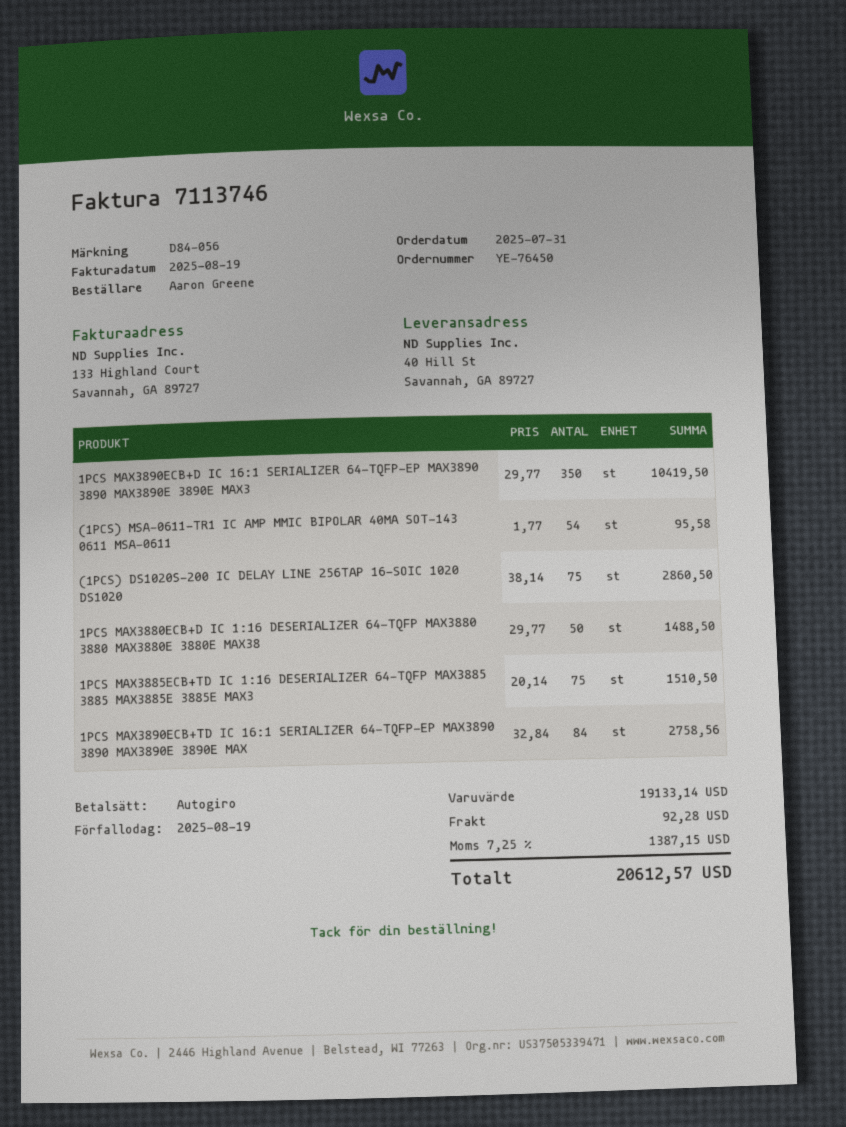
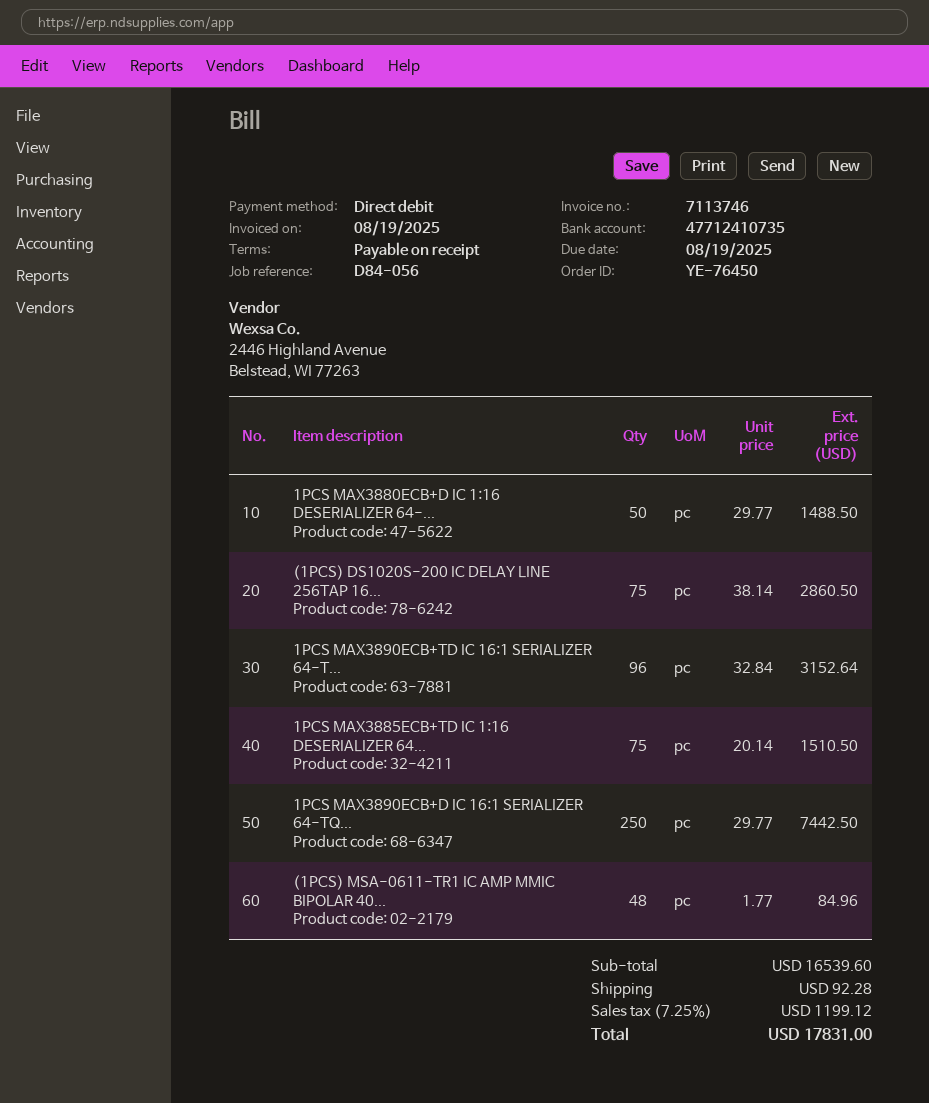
1PCS MAX3890ECB+D IC 16:1 SERIALIZER 64-TQFP-EP MAX3890 3890 MAX3890E 3890E MAX3: 350 x 29.77 = 10419.50 -> 250 x 29.77 = 7442.50
(1PCS) MSA-0611-TR1 IC AMP MMIC BIPOLAR 40MA SOT-143 0611 MSA-0611: 54 x 1.77 = 95.58 -> 48 x 1.77 = 84.96
1PCS MAX3890ECB+TD IC 16:1 SERIALIZER 64-TQFP-EP MAX3890 3890 MAX3890E 3890E MAX: 84 x 32.84 = 2758.56 -> 96 x 32.84 = 3152.64
subtotal: 19133.14 -> 16539.60
tax: 7.25% = 1387.15 -> 7.25% = 1199.12
total: 20612.57 -> 17831.00

